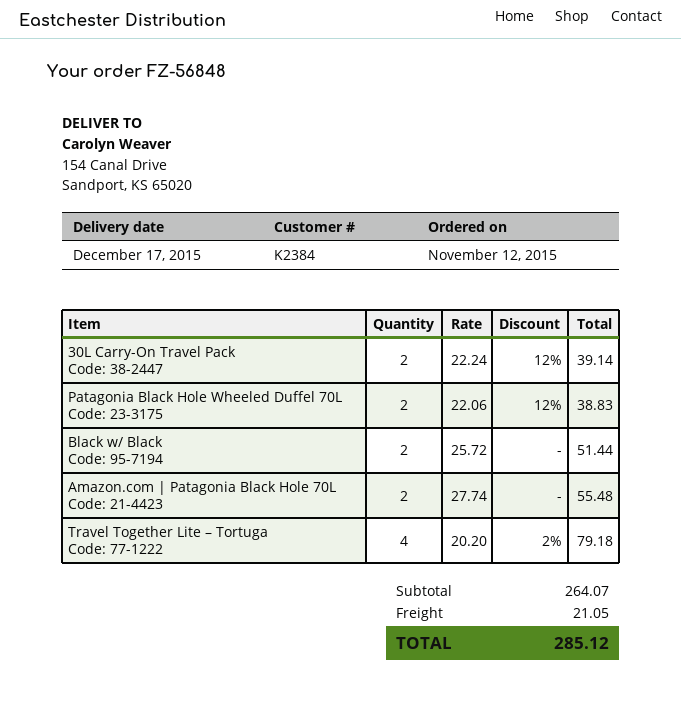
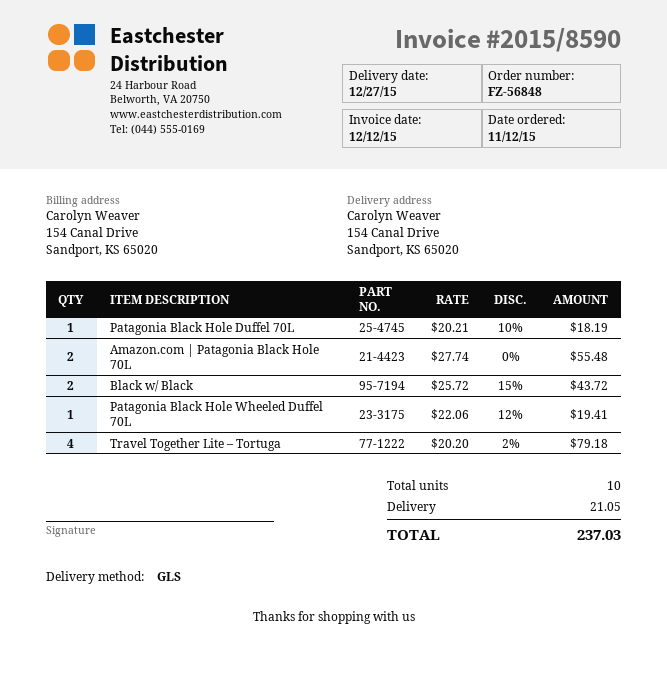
delivery date: 2015-12-17 -> 2015-12-27
30L Carry-On Travel Pack: 2 x 22.24 - 12% = 39.14 -> none
Patagonia Black Hole Wheeled Duffel 70L: 2 x 22.06 - 12% = 38.83 -> 1 x 22.06 - 12% = 19.41
Black w/ Black: 2 x 25.72 = 51.44 -> 2 x 25.72 - 15% = 43.72
Patagonia Black Hole Duffel 70L: none -> 1 x 20.21 - 10% = 18.19
total: 285.12 -> 237.03

